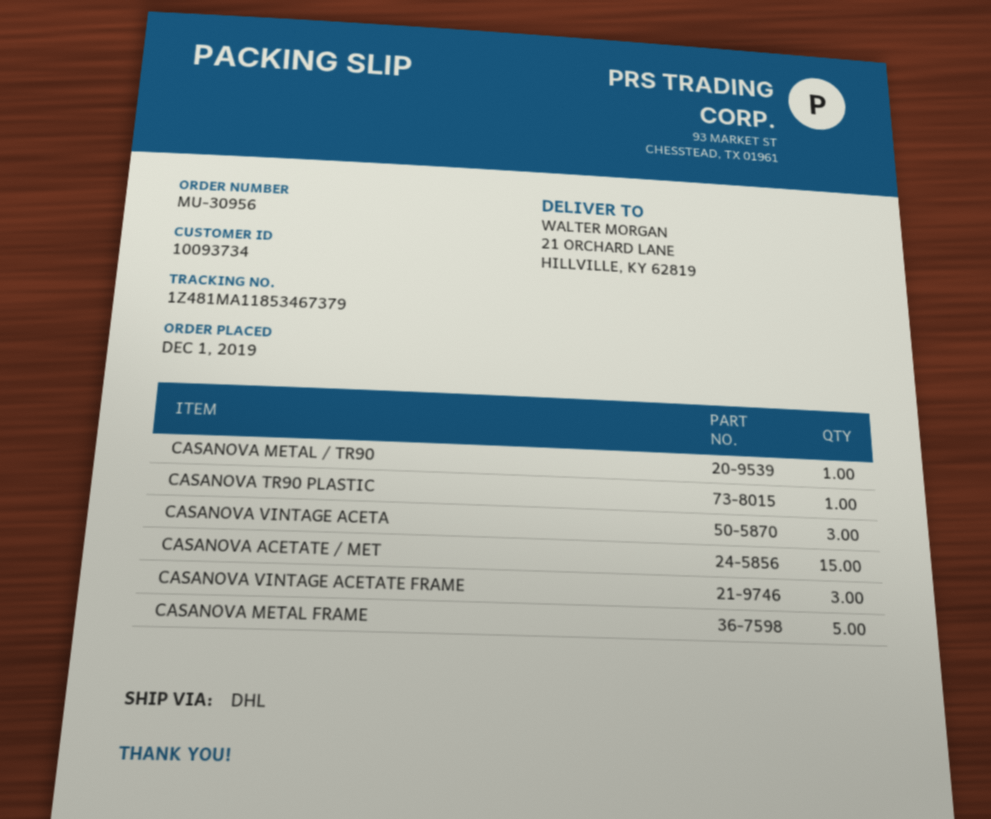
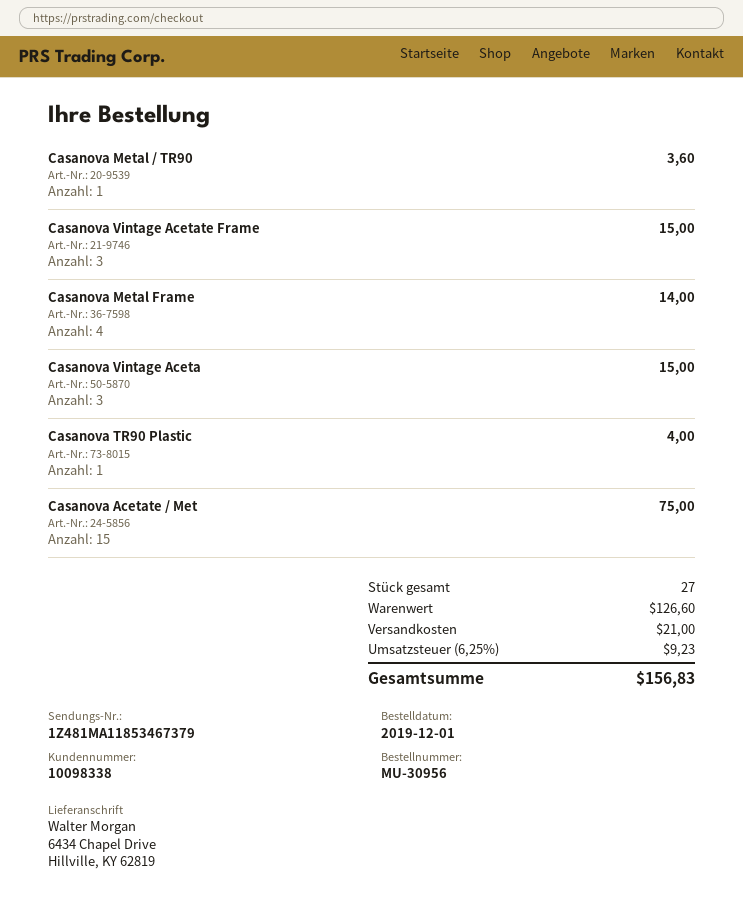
customer number: 10093734 -> 10098338
ship to: 21 ORCHARD LANE, HILLVILLE, KY 62819 -> 6434 Chapel Drive, Hillville, KY 62819
CASANOVA METAL FRAME: 5 -> 4

